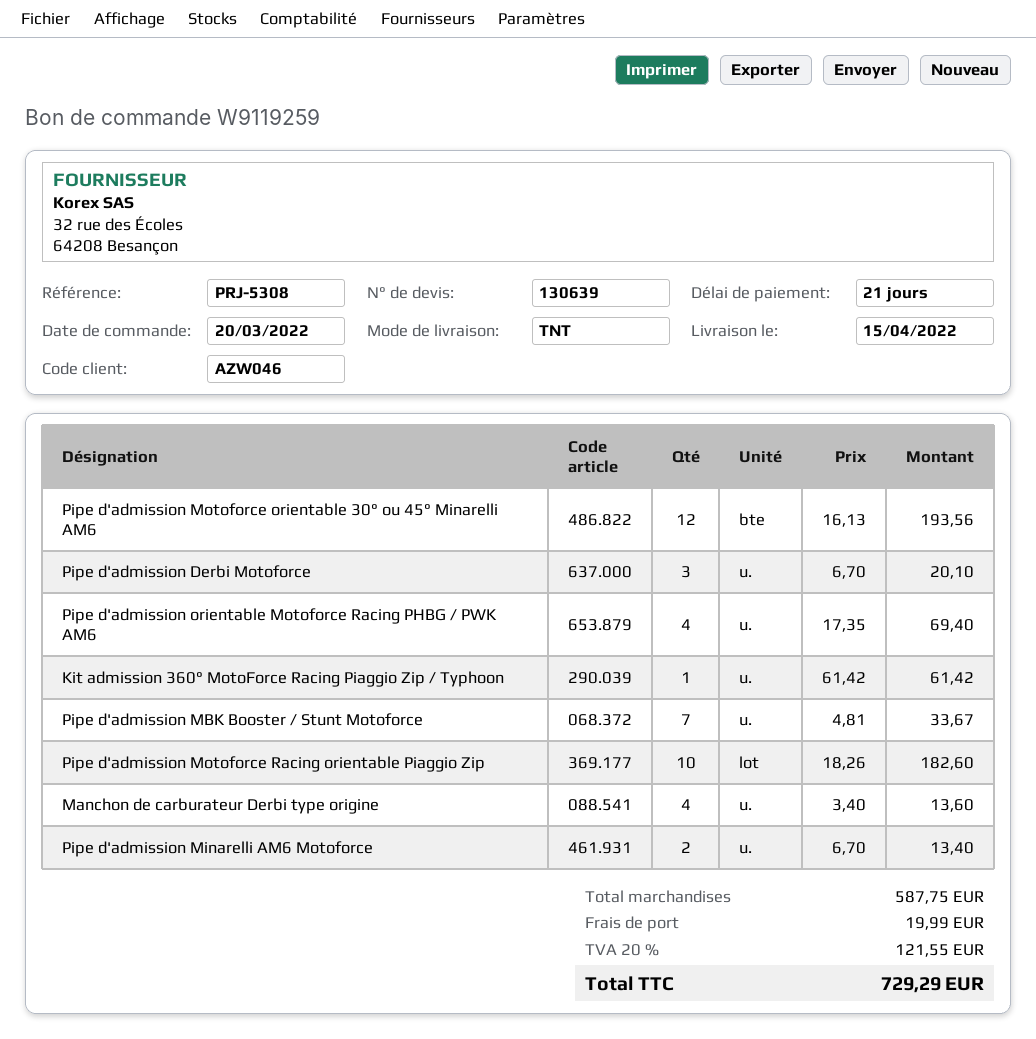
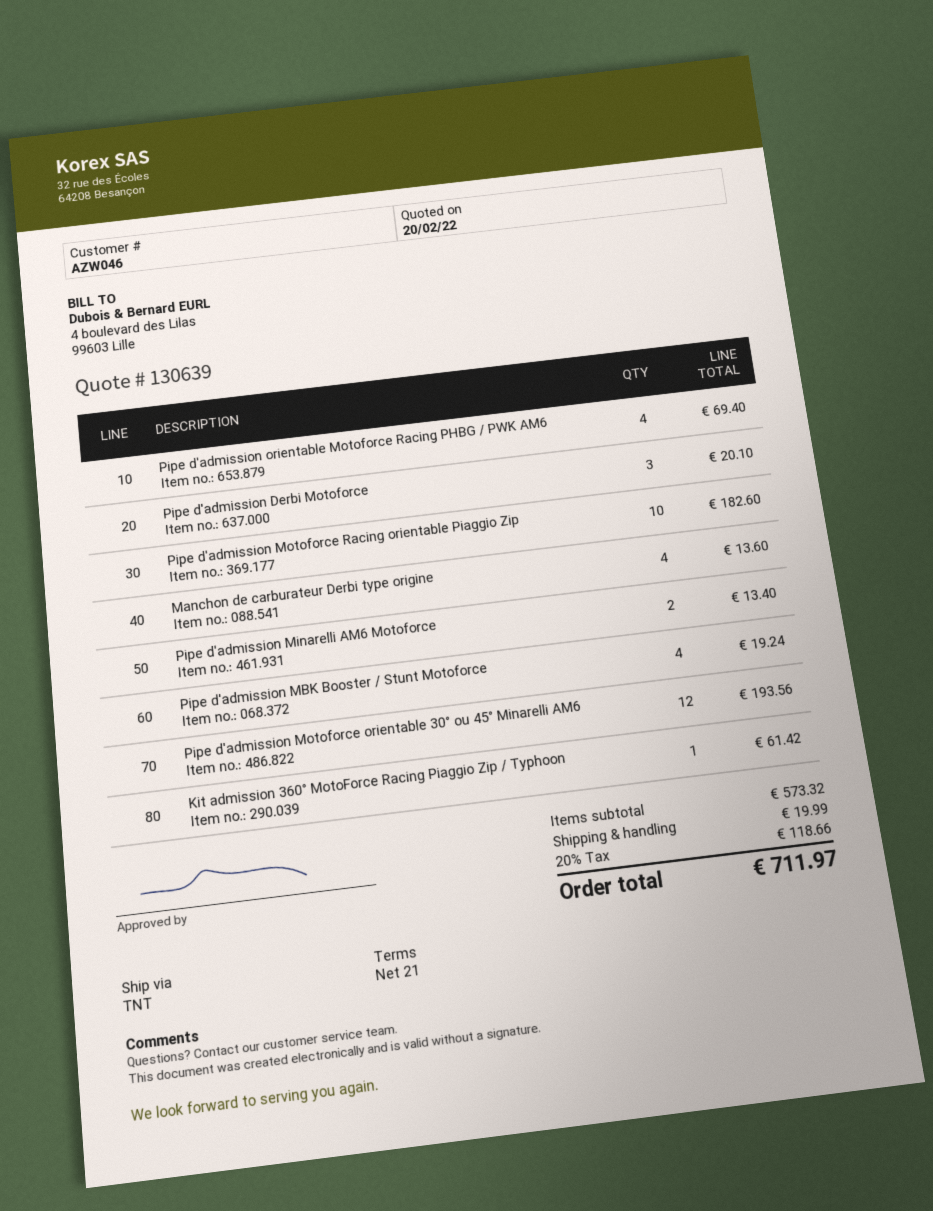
Pipe d'admission MBK Booster / Stunt Motoforce: 7 for 33.67 -> 4 for 19.24
subtotal: 587.75 -> 573.32
tax: 20% = 121.55 -> 20% = 118.66
total: 729.29 -> 711.97

